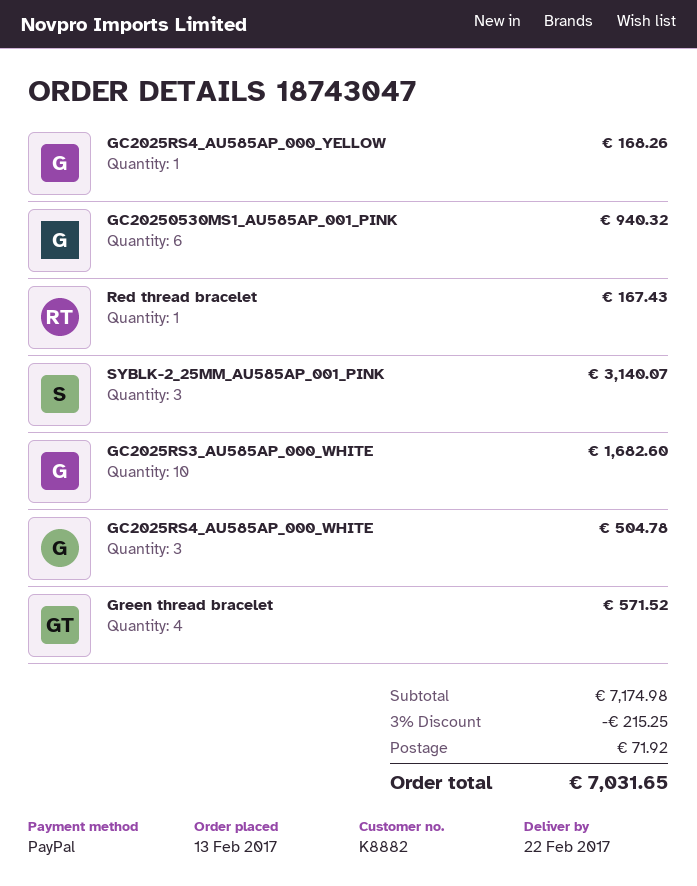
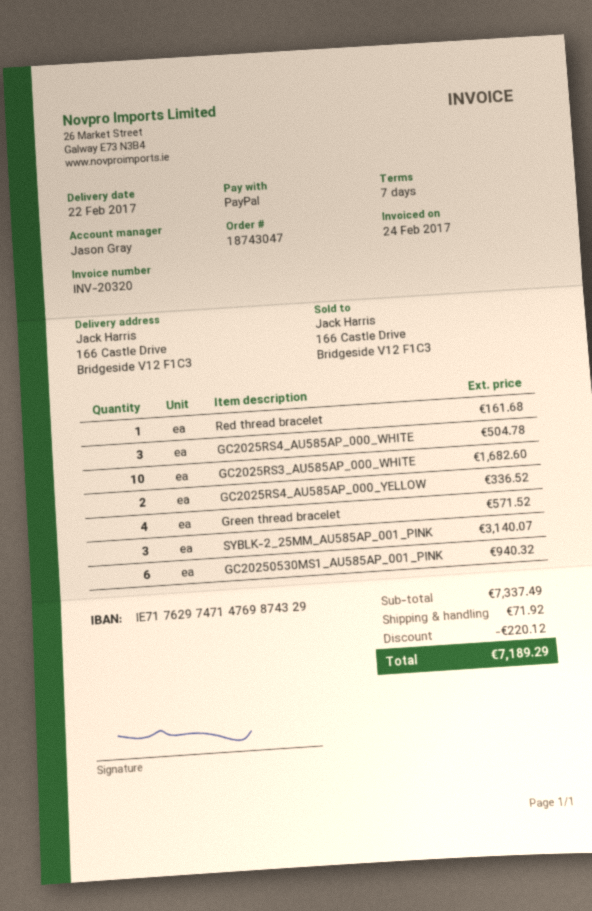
GC2025RS4_AU585AP_000_YELLOW: 1 for 168.26 -> 2 for 336.52
Red thread bracelet: 1 for 167.43 -> 1 for 161.68
subtotal: 7174.98 -> 7337.49
discount: 215.25 -> 220.12
total: 7031.65 -> 7189.29

